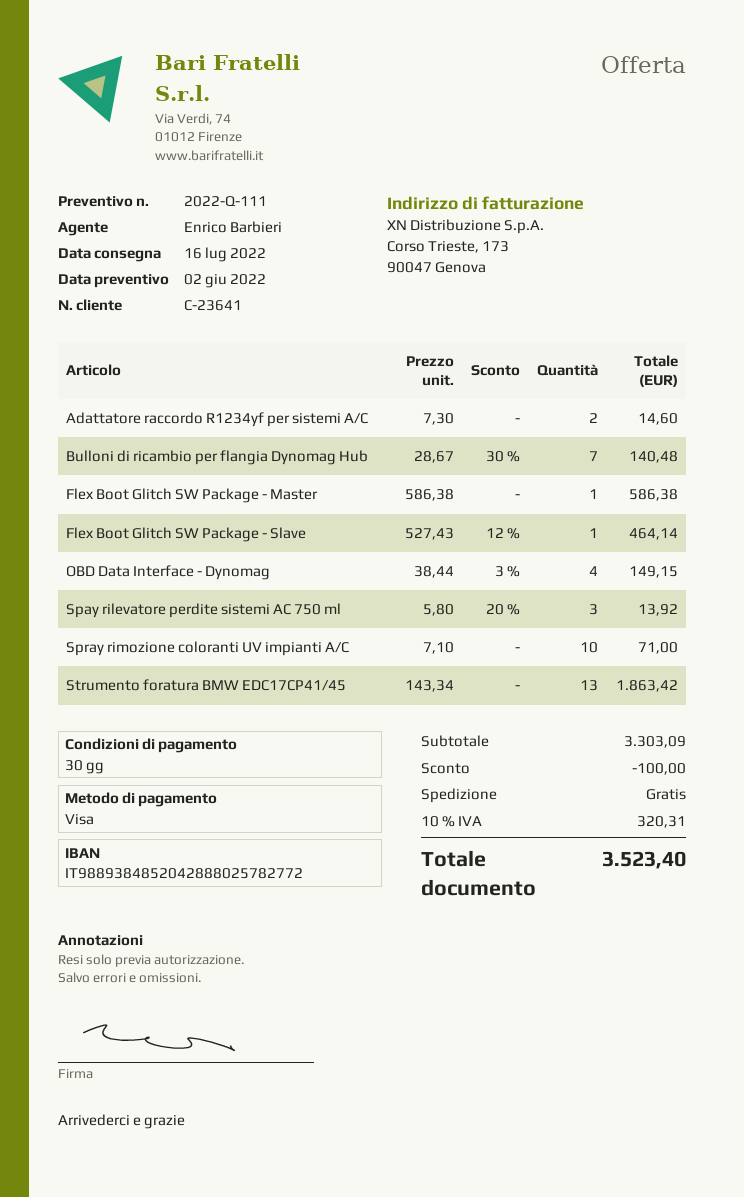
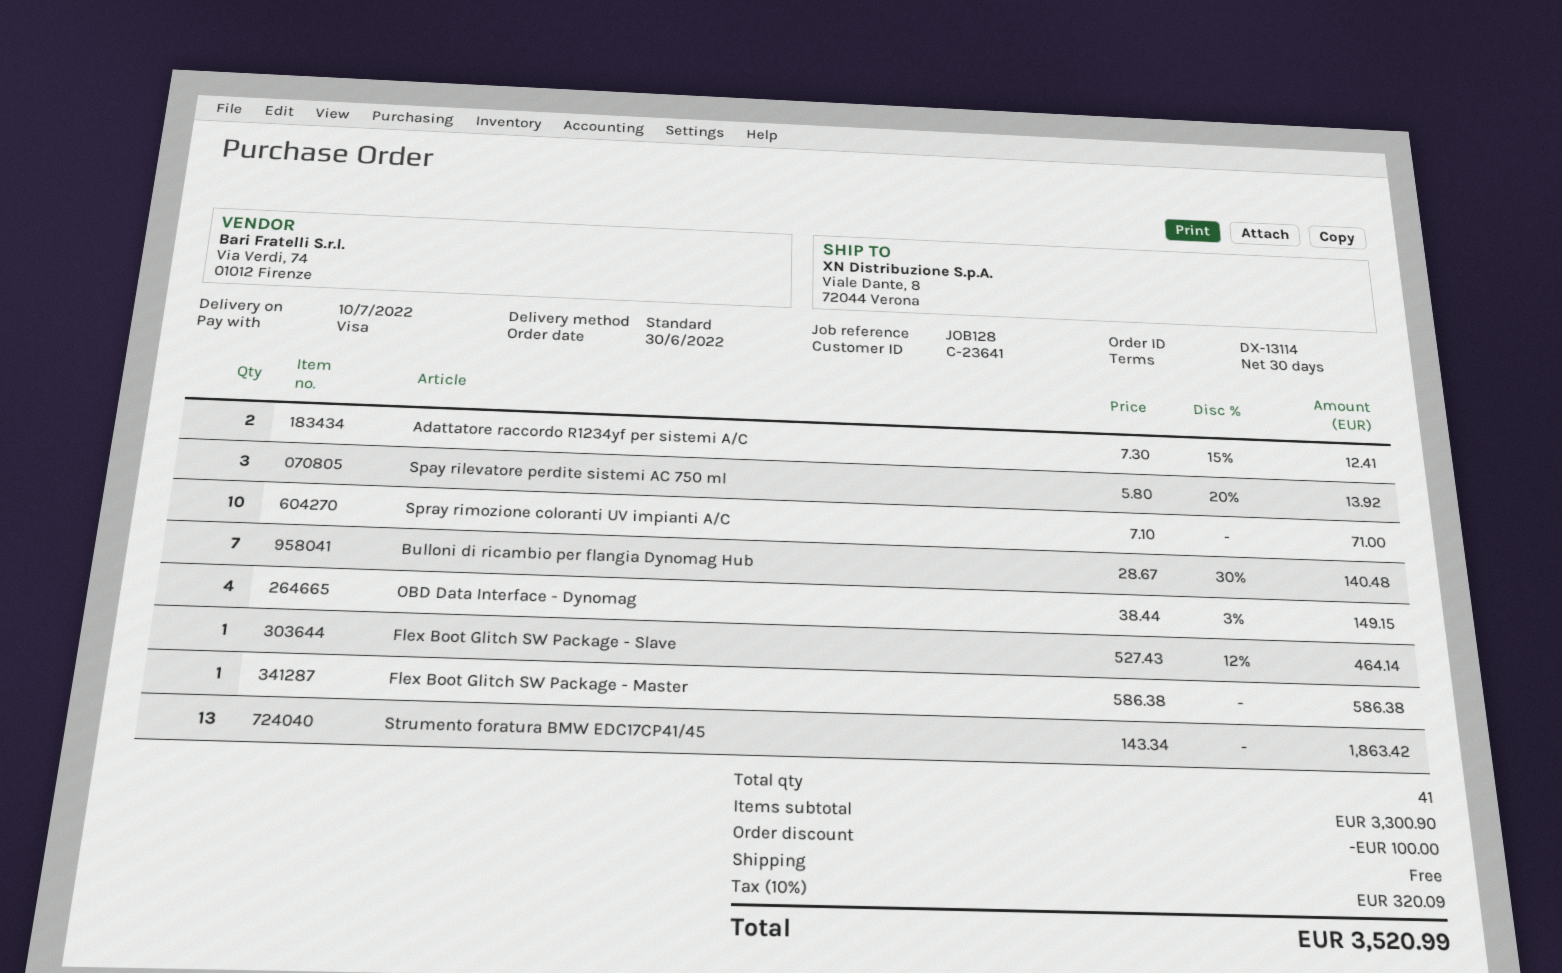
delivery date: 2022-07-16 -> 2022-07-10
Adattatore raccordo R1234yf per sistemi A/C: 2 x 7.30 = 14.60 -> 2 x 7.30 - 15% = 12.41
subtotal: 3303.09 -> 3300.90
tax: 10% = 320.31 -> 10% = 320.09
total: 3523.40 -> 3520.99

